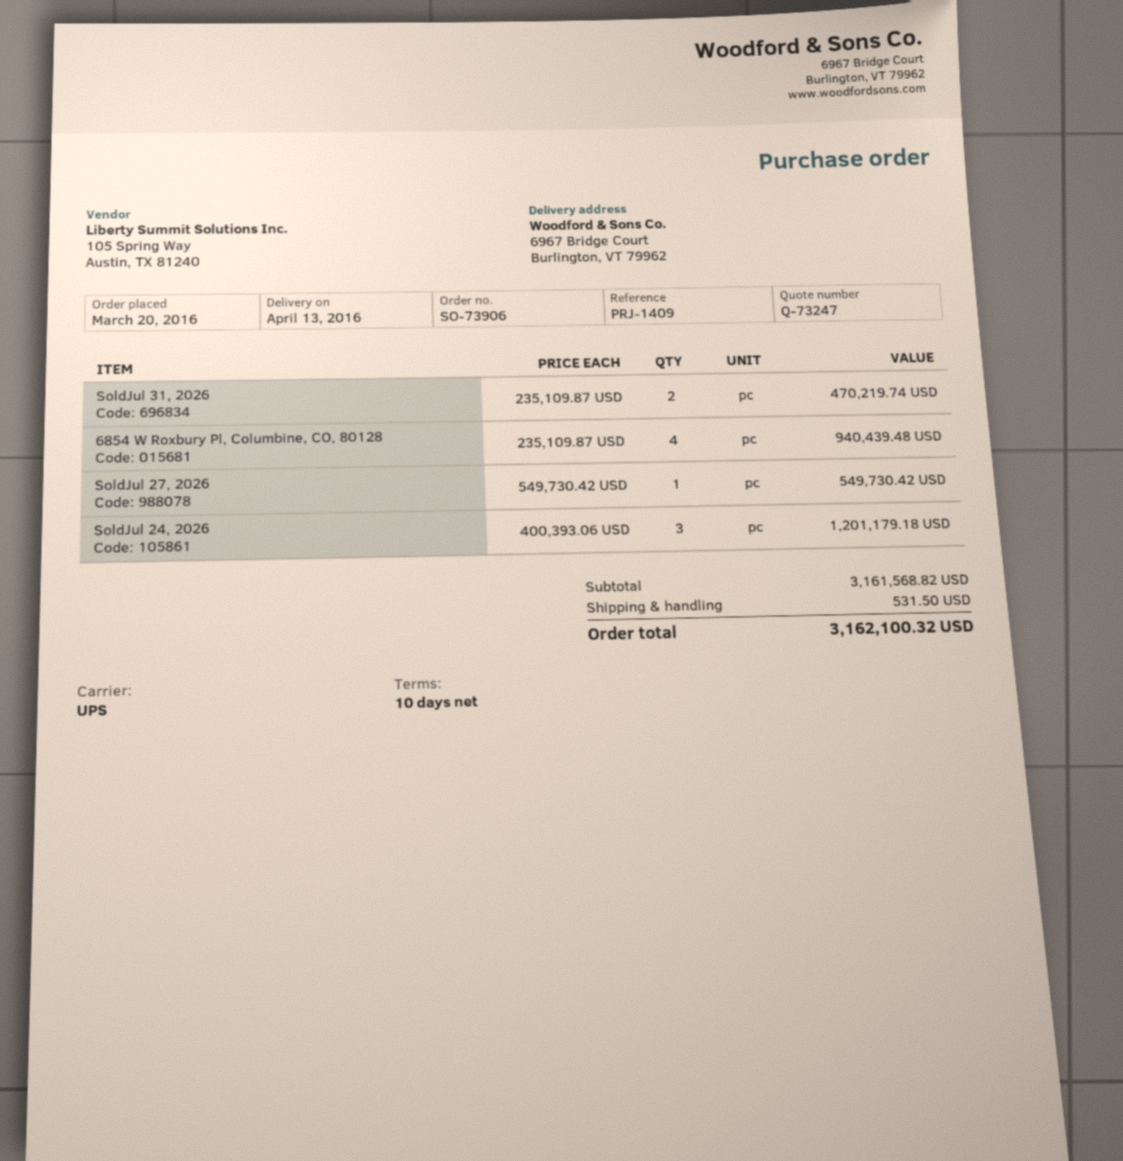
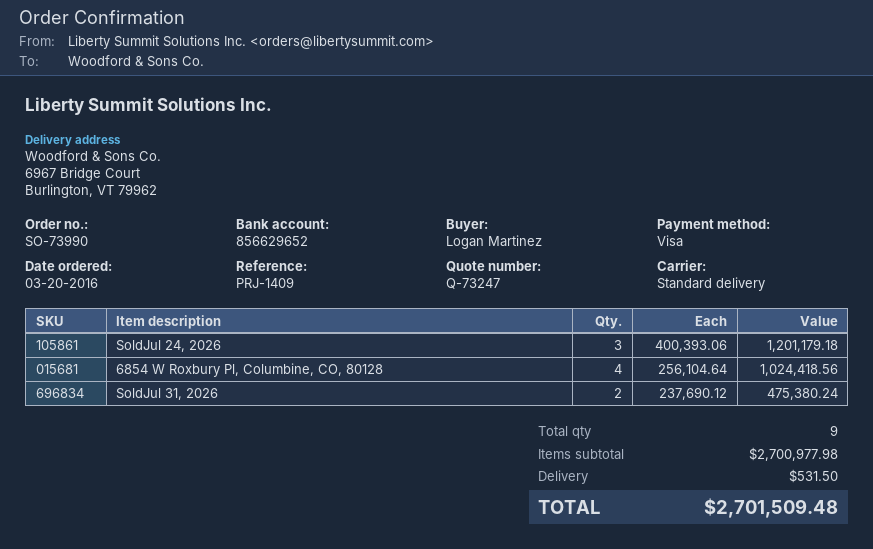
order number: SO-73906 -> SO-73990
shipping method: UPS -> standard
SoldJul 31, 2026: 2 x 235109.87 = 470219.74 -> 2 x 237690.12 = 475380.24
6854 W Roxbury Pl, Columbine, CO, 80128: 4 x 235109.87 = 940439.48 -> 4 x 256104.64 = 1024418.56
SoldJul 27, 2026: 1 x 549730.42 = 549730.42 -> none
subtotal: 3161568.82 -> 2700977.98
total: 3162100.32 -> 2701509.48

